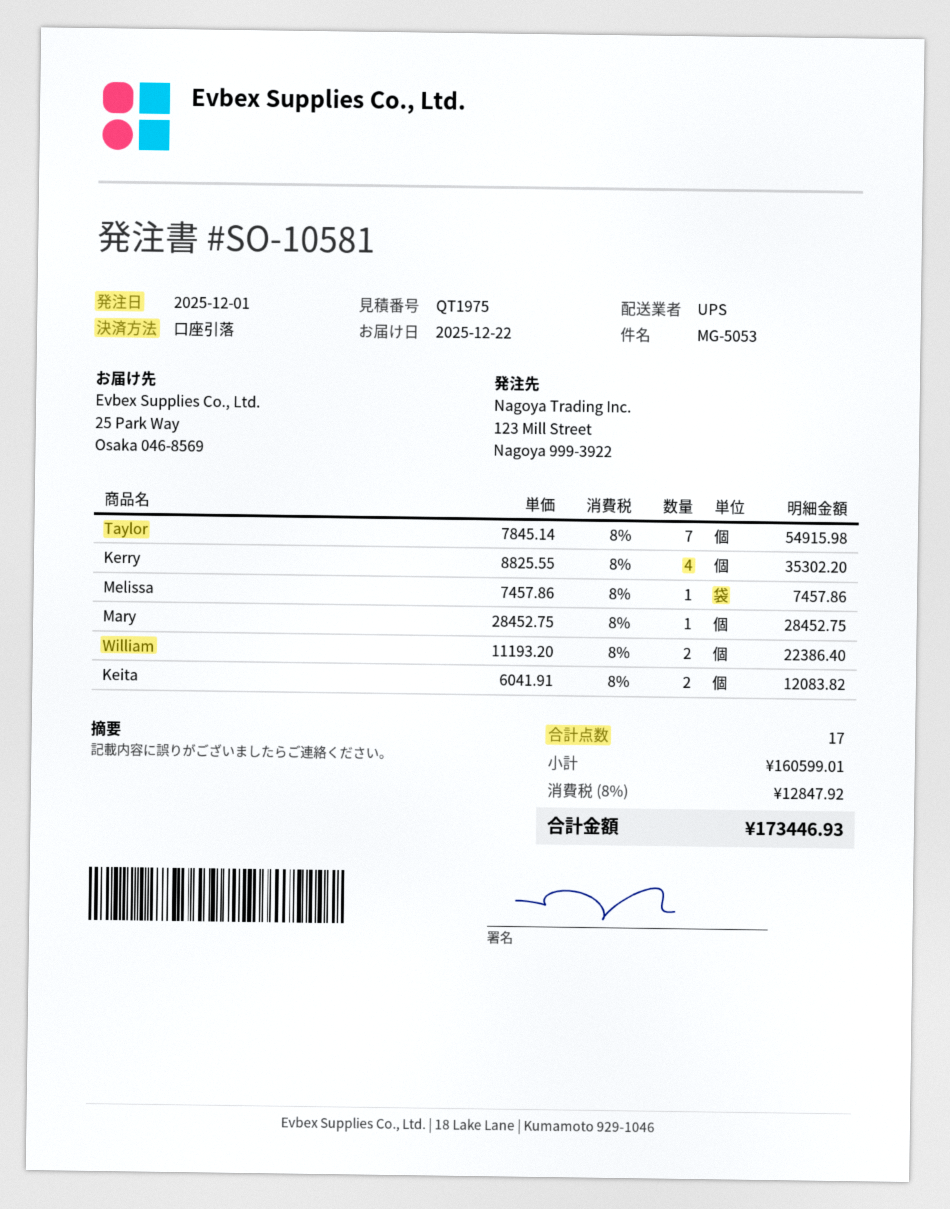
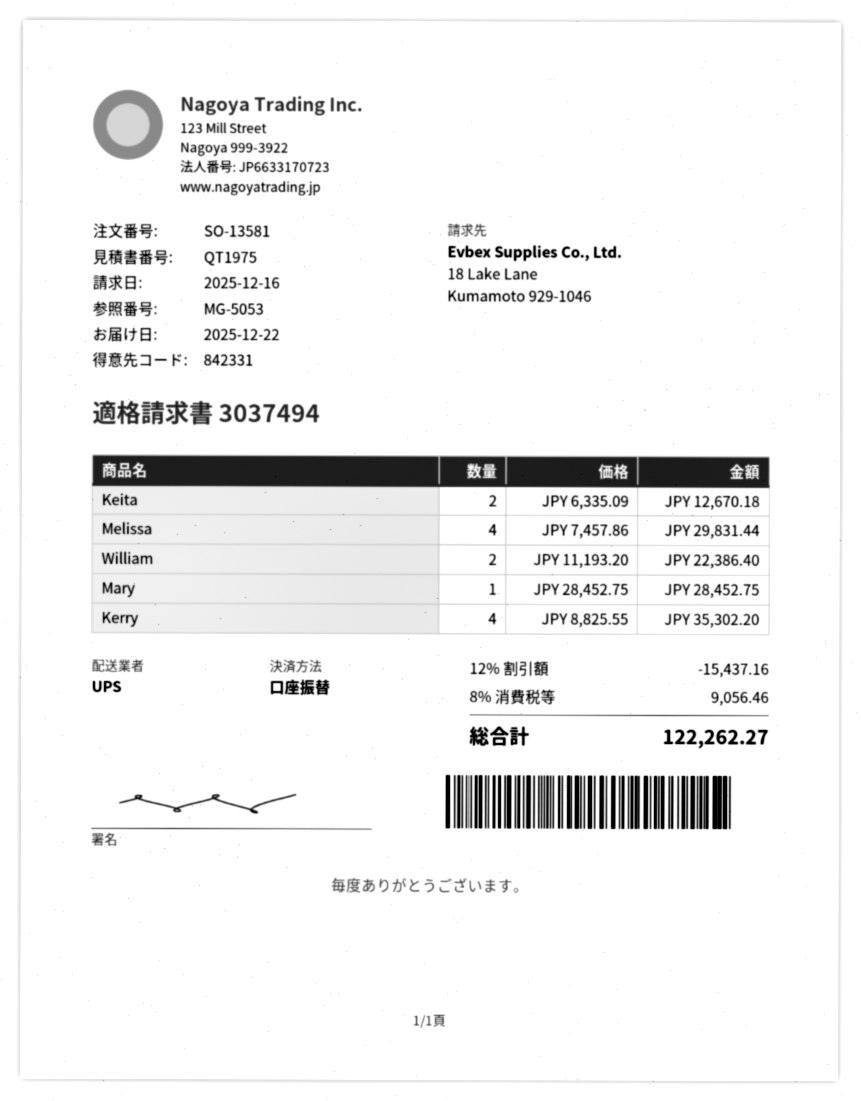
order number: SO-10581 -> SO-13581
Taylor: 7 x 7845.14 = 54915.98 -> none
Melissa: 1 x 7457.86 = 7457.86 -> 4 x 7457.86 = 29831.44
Keita: 2 x 6041.91 = 12083.82 -> 2 x 6335.09 = 12670.18
discount: none -> 12% = 15437.16
tax: 8% = 12847.92 -> 8% = 9056.46
total: 173446.93 -> 122262.27

